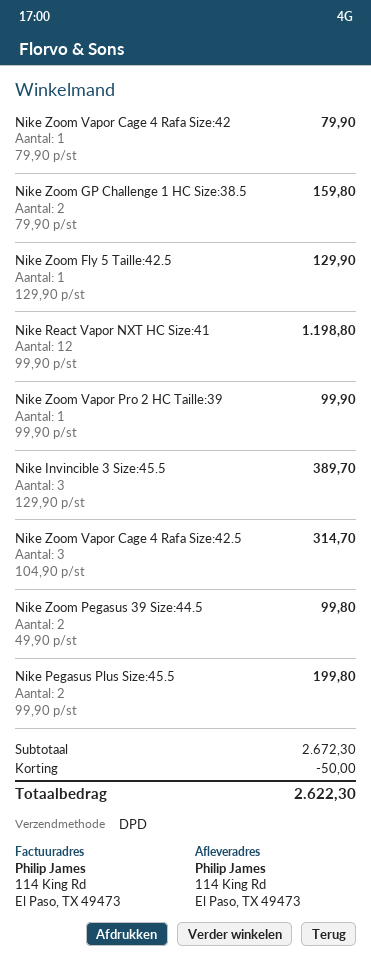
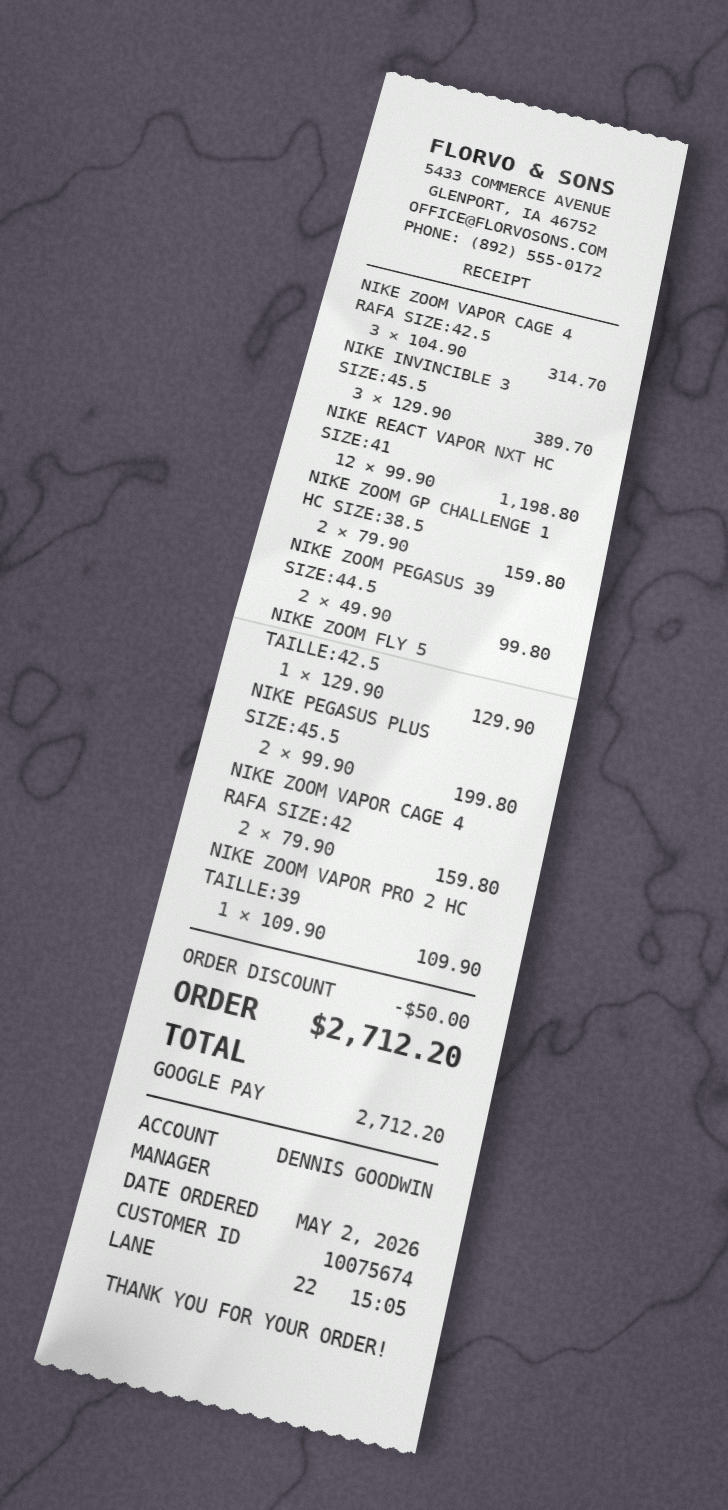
Nike Zoom Vapor Cage 4 Rafa Size:42: 1 x 79.90 = 79.90 -> 2 x 79.90 = 159.80
Nike Zoom Vapor Pro 2 HC Taille:39: 1 x 99.90 = 99.90 -> 1 x 109.90 = 109.90
total: 2622.30 -> 2712.20

